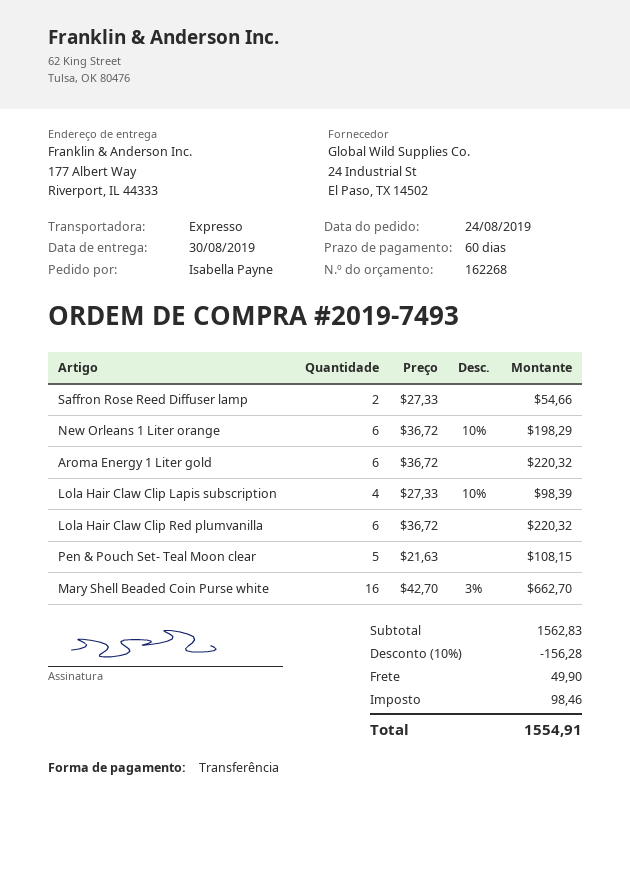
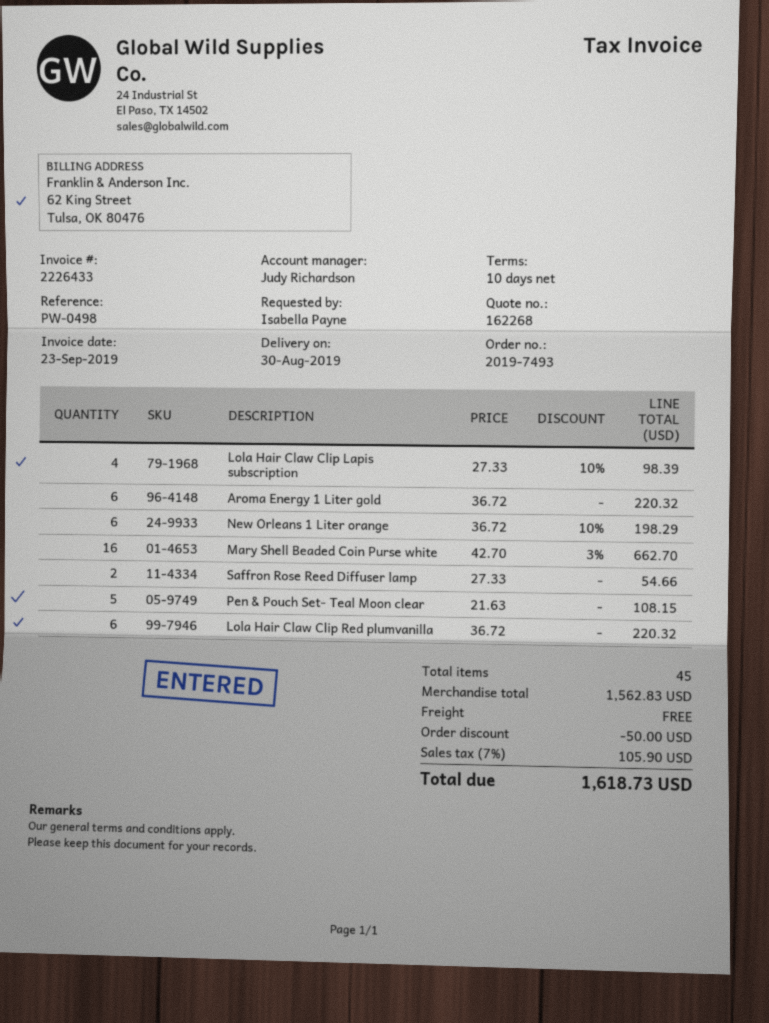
payment terms: 60 days -> 10 days
discount: 156.28 -> 50.00
shipping: 49.90 -> 0.00
tax: 98.46 -> 105.90
total: 1554.91 -> 1618.73

